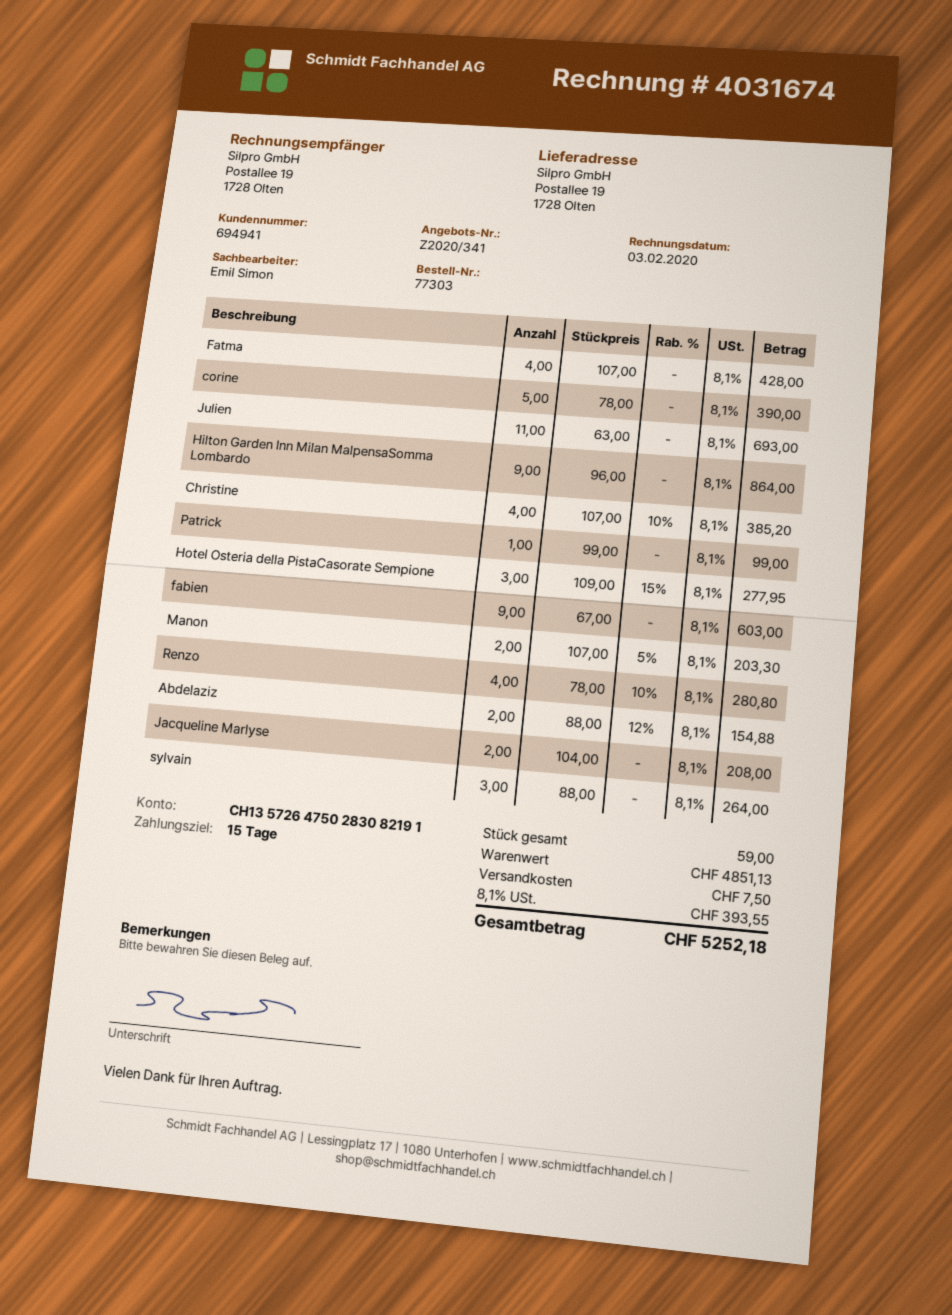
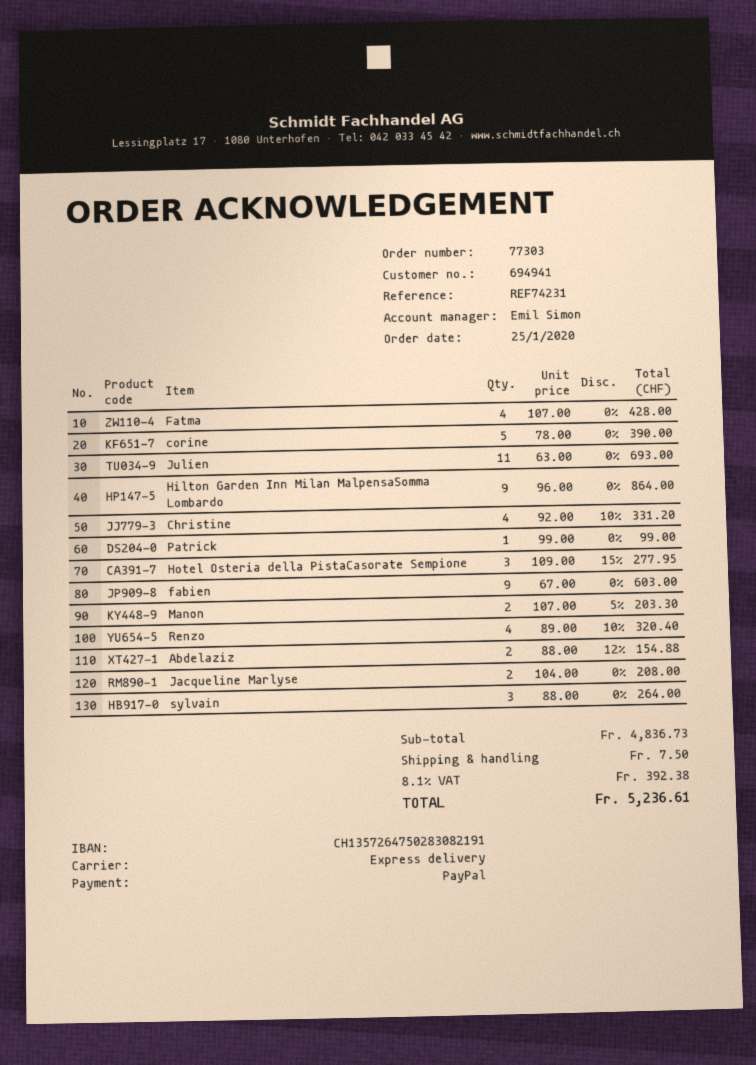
Christine: 4 x 107.00 - 10% = 385.20 -> 4 x 92.00 - 10% = 331.20
Renzo: 4 x 78.00 - 10% = 280.80 -> 4 x 89.00 - 10% = 320.40
subtotal: 4851.13 -> 4836.73
tax: 8.1% = 393.55 -> 8.1% = 392.38
total: 5252.18 -> 5236.61

